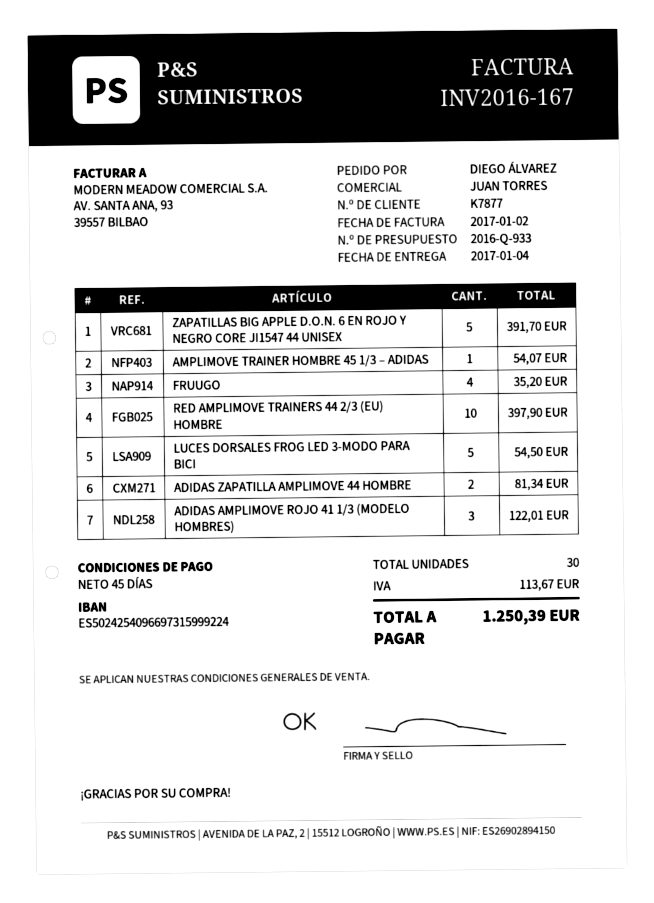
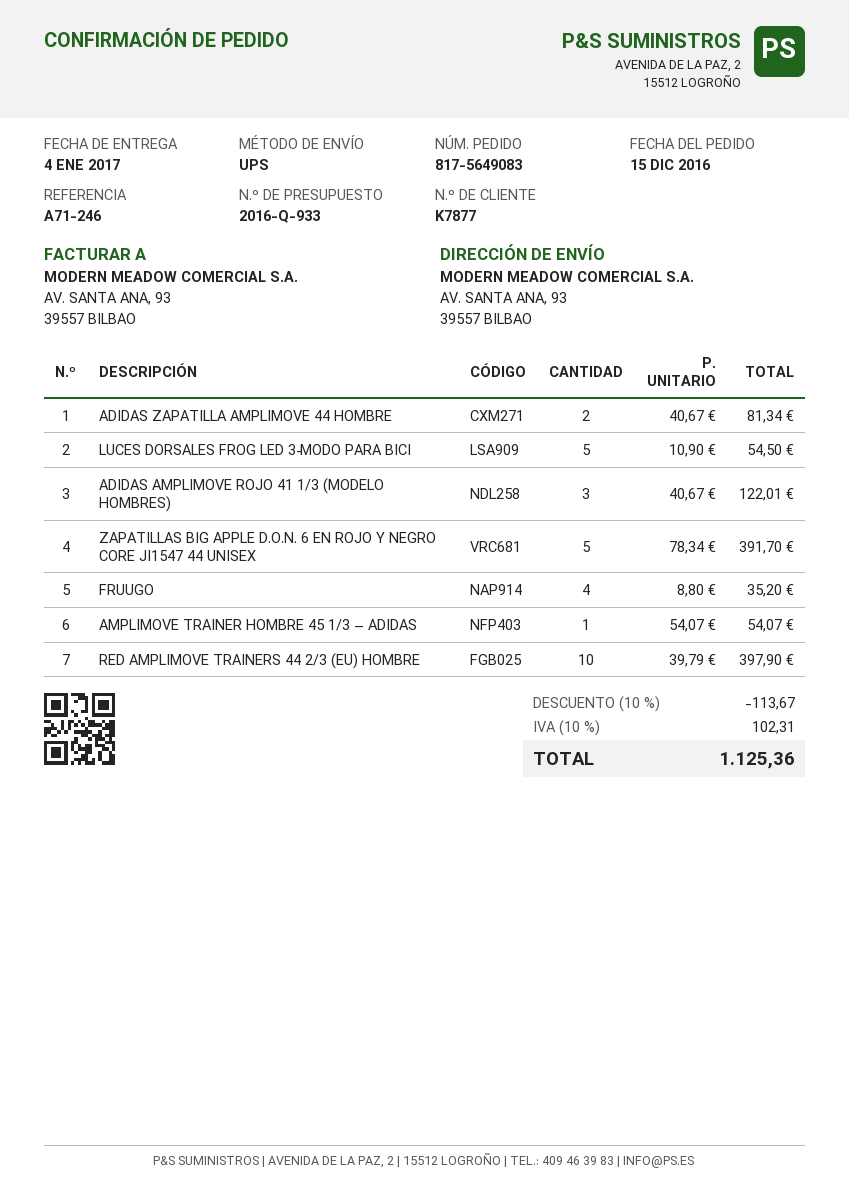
discount: none -> 10% = 113.67
tax: 113.67 -> 102.31
total: 1250.39 -> 1125.36

